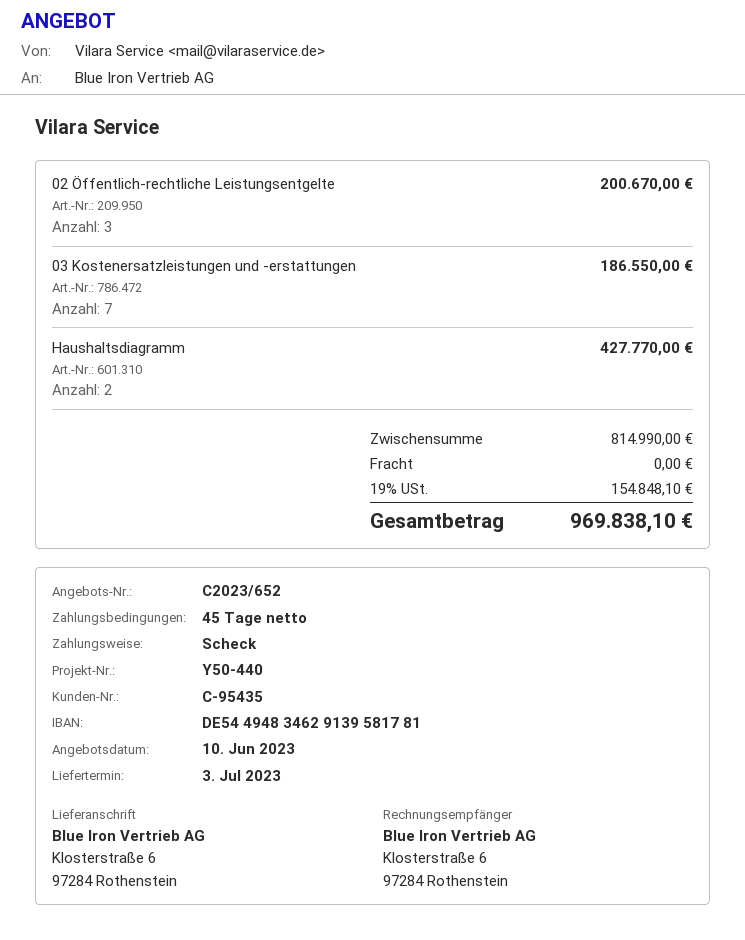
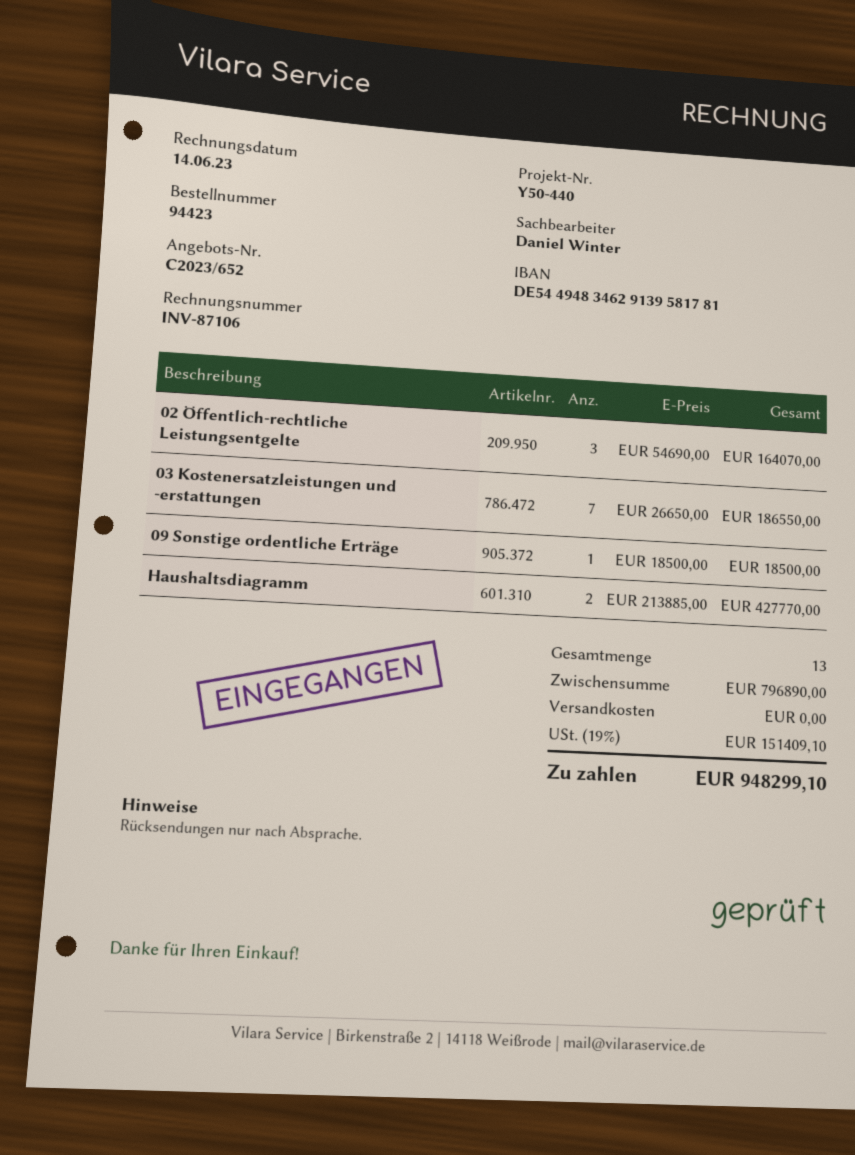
02 Öffentlich-rechtliche Leistungsentgelte: 3 for 200670.00 -> 3 for 164070.00
09 Sonstige ordentliche Erträge: none -> 1 for 18500.00
subtotal: 814990.00 -> 796890.00
tax: 19% = 154848.10 -> 19% = 151409.10
total: 969838.10 -> 948299.10

